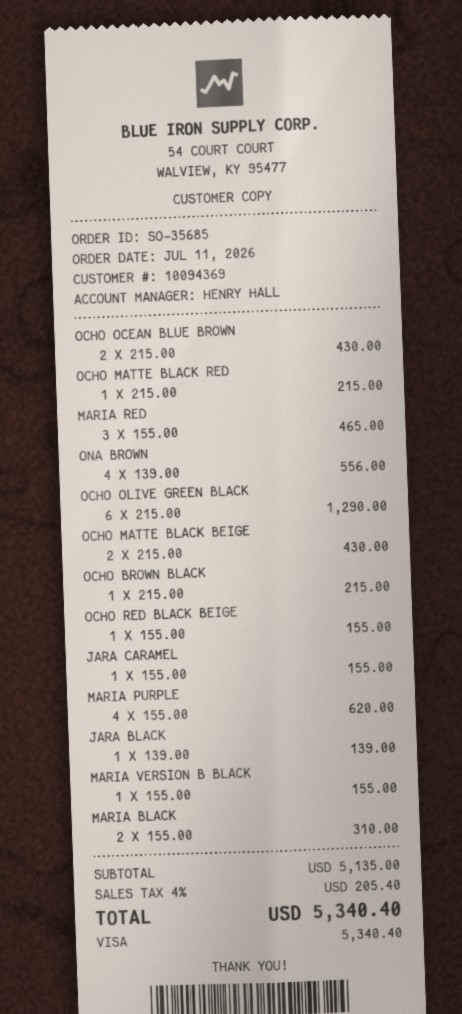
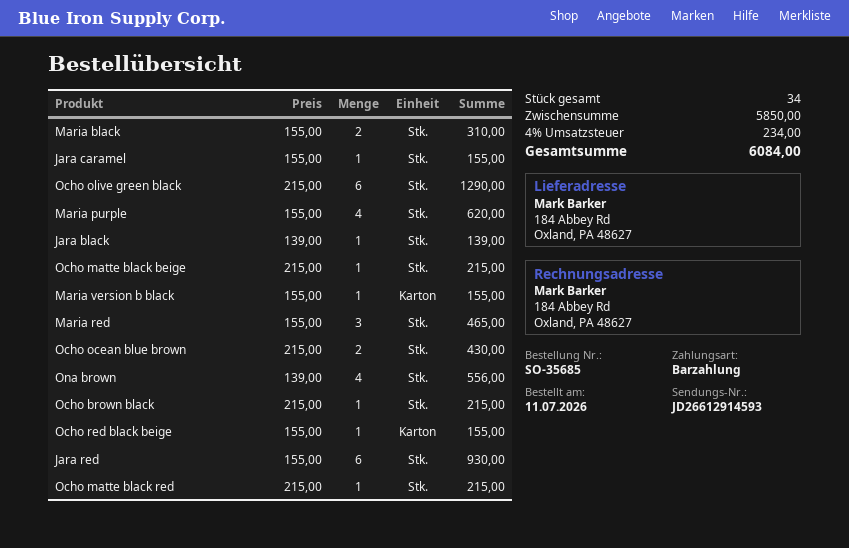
payment method: Visa -> cash
OCHO MATTE BLACK BEIGE: 2 x 215.00 = 430.00 -> 1 x 215.00 = 215.00
Jara red: none -> 6 x 155.00 = 930.00
subtotal: 5135.00 -> 5850.00
tax: 4% = 205.40 -> 4% = 234.00
total: 5340.40 -> 6084.00

